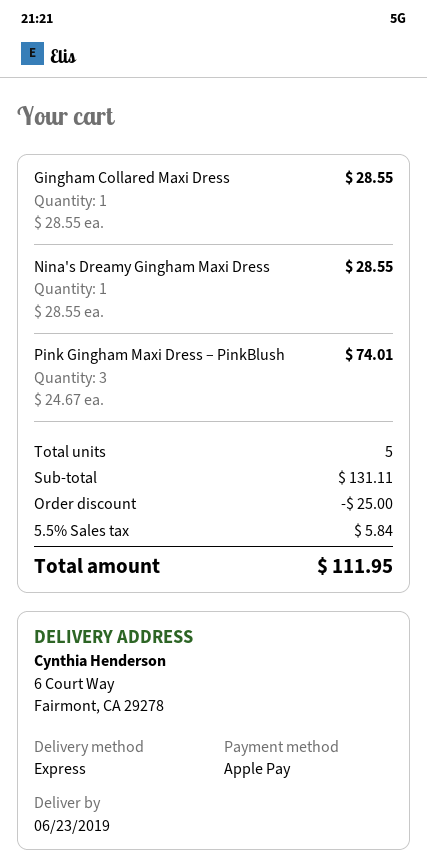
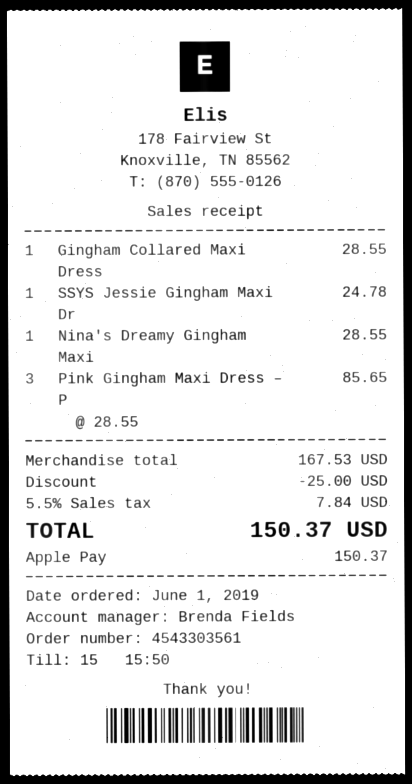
Pink Gingham Maxi Dress – PinkBlush: 3 x 24.67 = 74.01 -> 3 x 28.55 = 85.65
SSYS Jessie Gingham Maxi Dr: none -> 1 x 24.78 = 24.78
subtotal: 131.11 -> 167.53
tax: 5.5% = 5.84 -> 5.5% = 7.84
total: 111.95 -> 150.37

